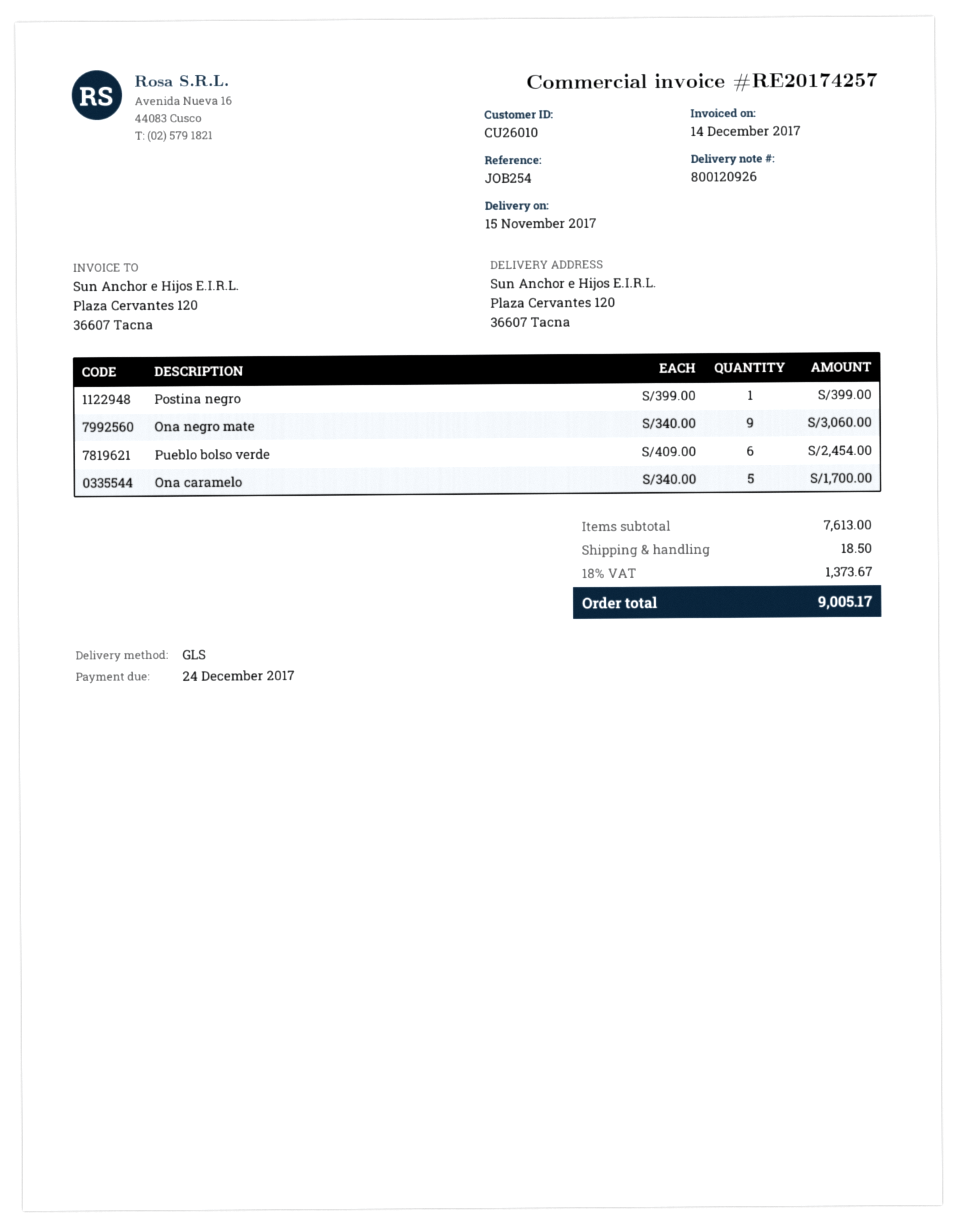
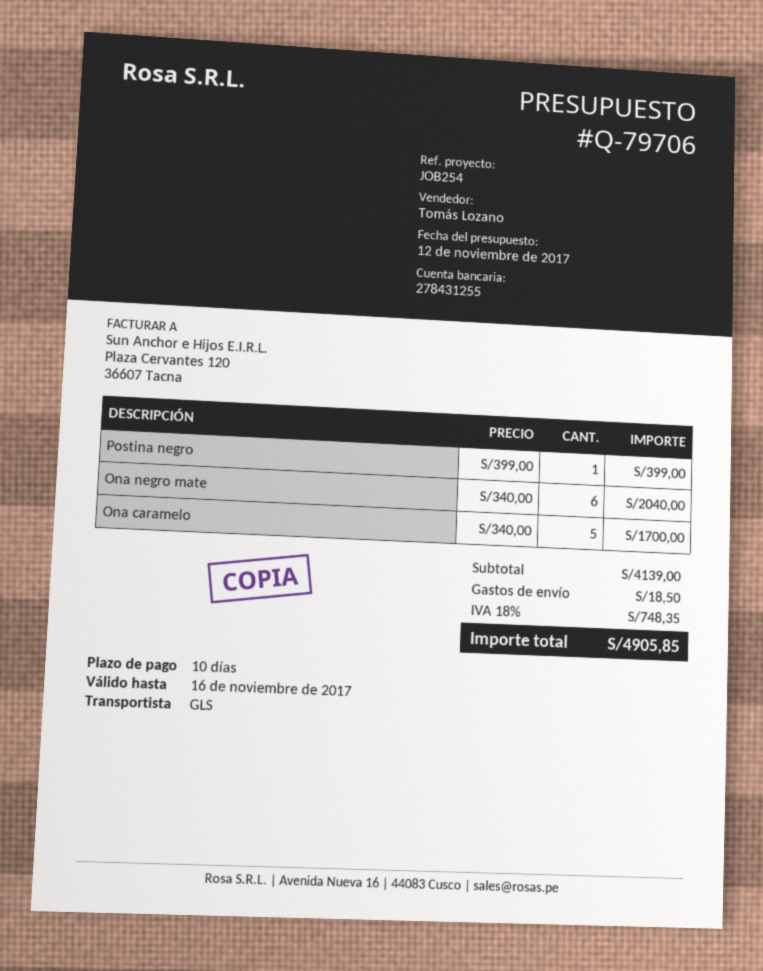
Ona negro mate: 9 x 340.00 = 3060.00 -> 6 x 340.00 = 2040.00
Pueblo bolso verde: 6 x 409.00 = 2454.00 -> none
subtotal: 7613.00 -> 4139.00
tax: 18% = 1373.67 -> 18% = 748.35
total: 9005.17 -> 4905.85

